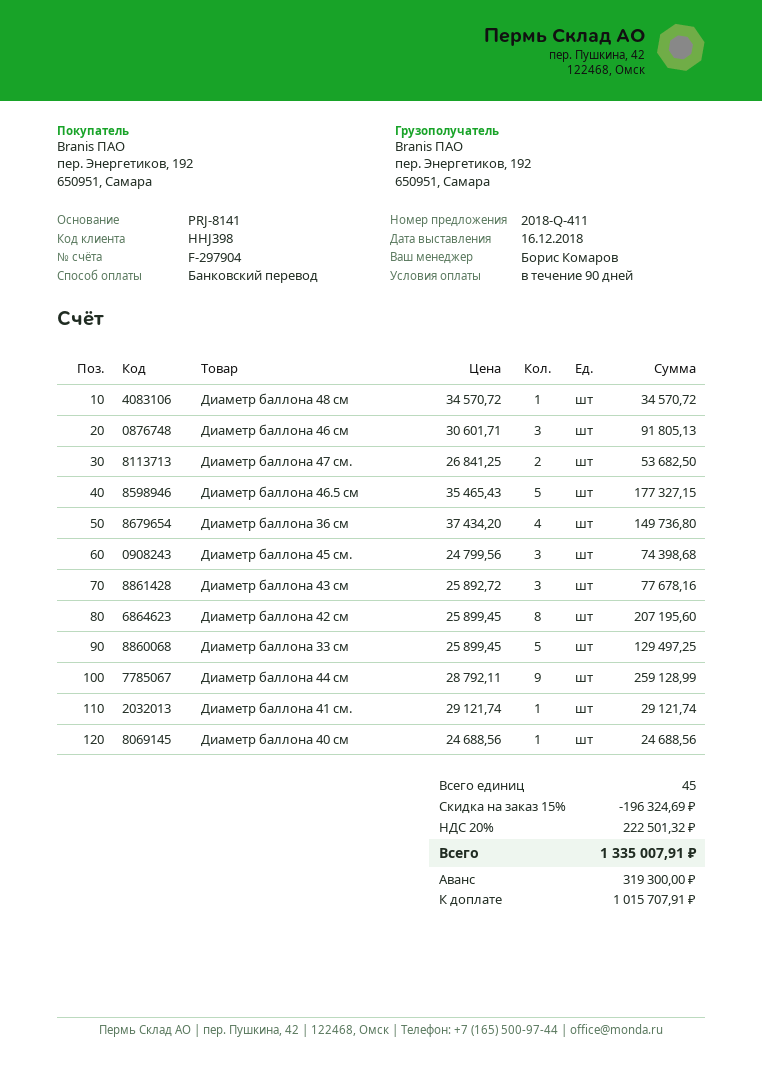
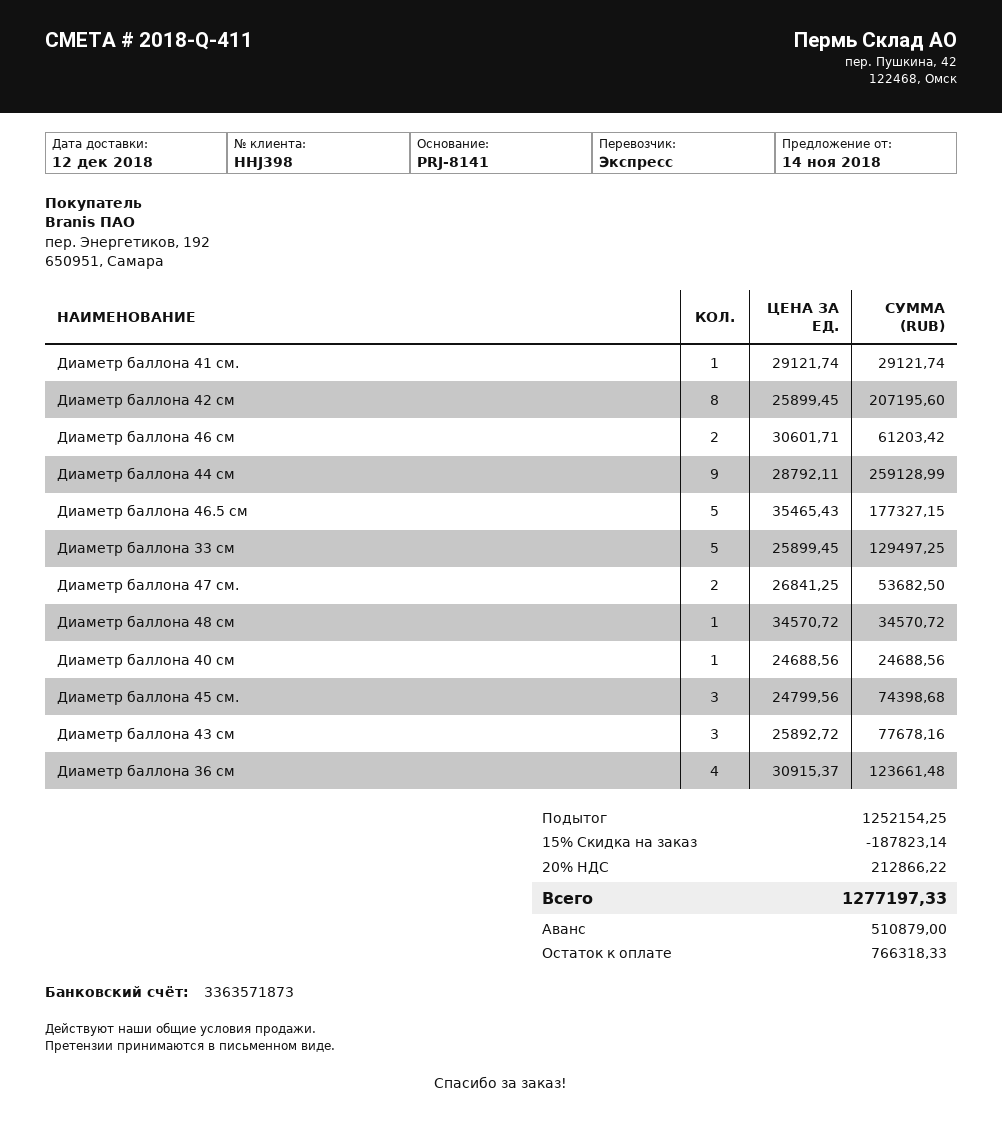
Диаметр баллона 46 см: 3 x 30601.71 = 91805.13 -> 2 x 30601.71 = 61203.42
Диаметр баллона 36 см: 4 x 37434.20 = 149736.80 -> 4 x 30915.37 = 123661.48
discount: 15% = 196324.69 -> 15% = 187823.14
tax: 20% = 222501.32 -> 20% = 212866.22
total: 1335007.91 -> 1277197.33
deposit: 319300.00 -> 510879.00
balance: 1015707.91 -> 766318.33

